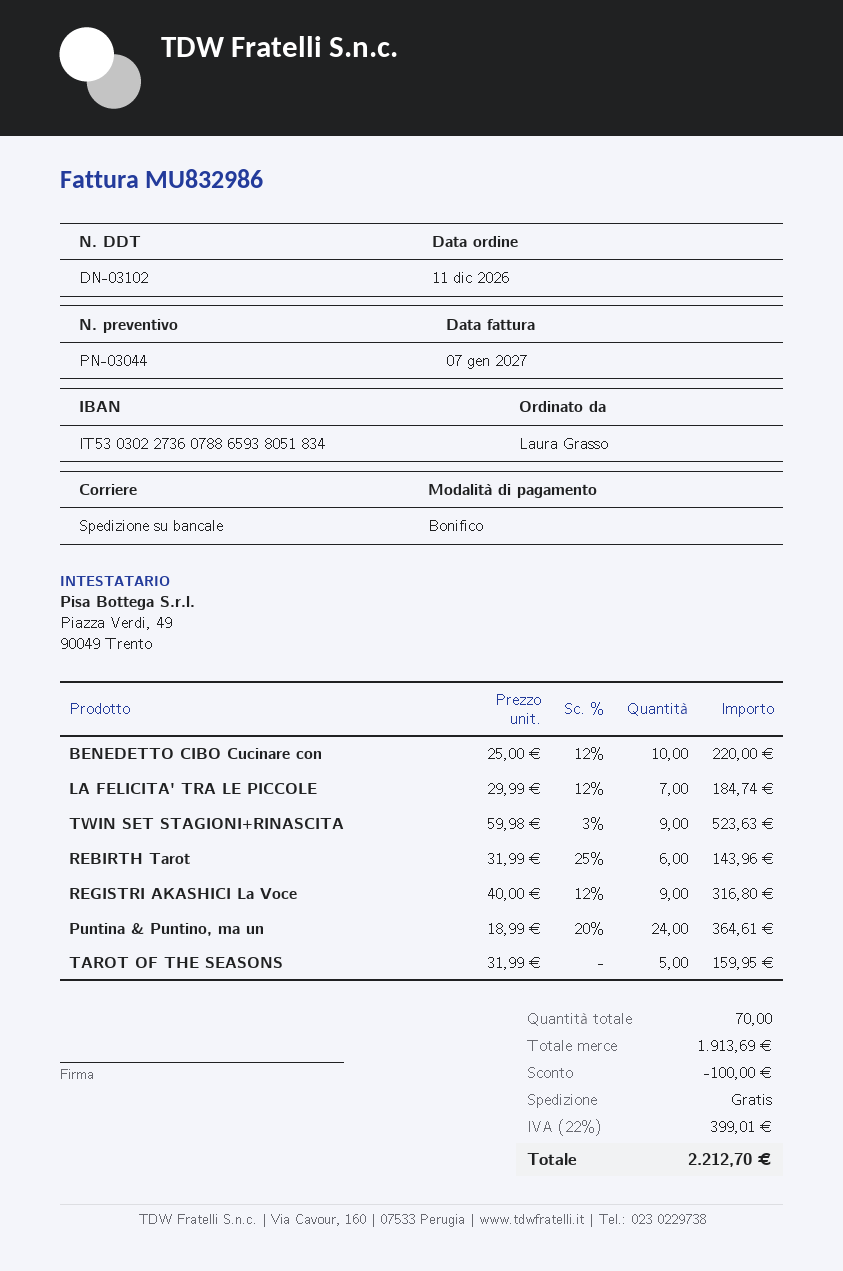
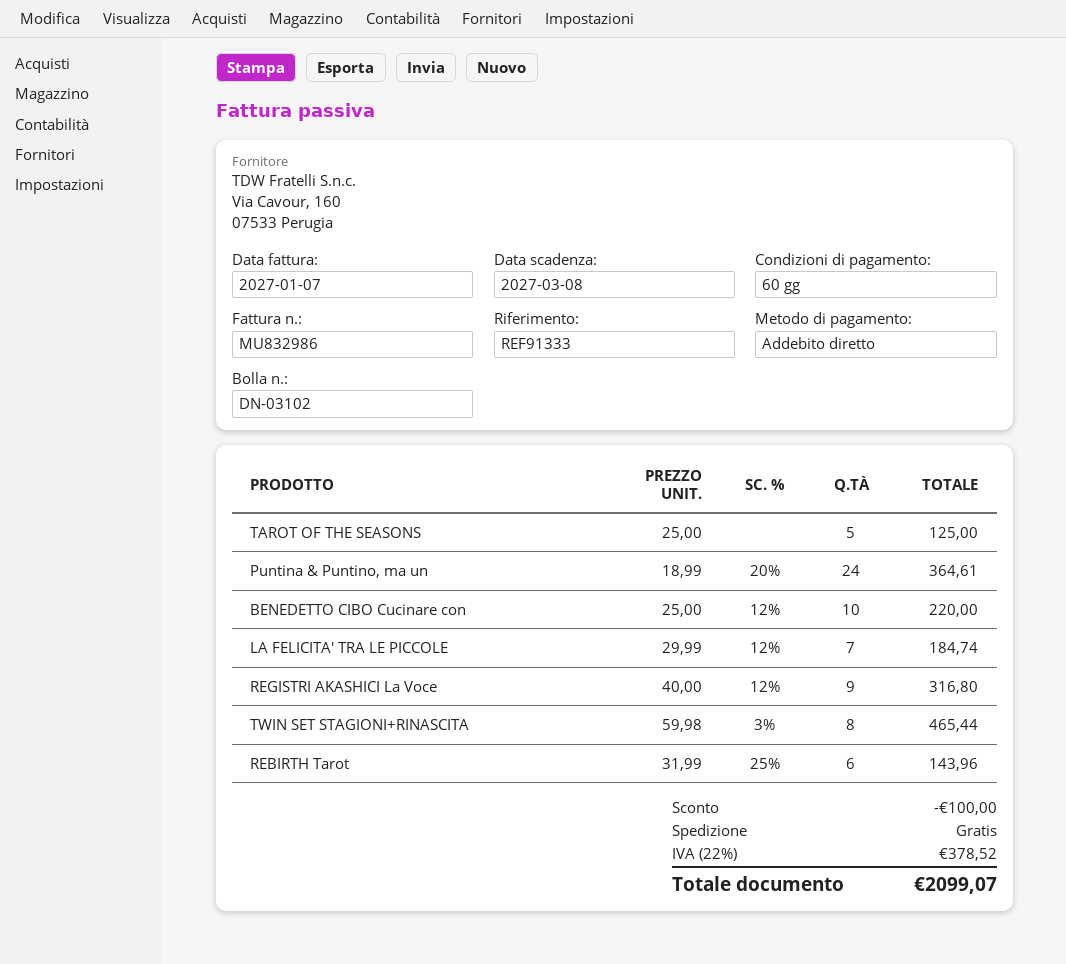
payment method: bank transfer -> direct debit
TWIN SET STAGIONI+RINASCITA: 9 x 59.98 - 3% = 523.63 -> 8 x 59.98 - 3% = 465.44
TAROT OF THE SEASONS: 5 x 31.99 = 159.95 -> 5 x 25.00 = 125.00
tax: 22% = 399.01 -> 22% = 378.52
total: 2212.70 -> 2099.07

